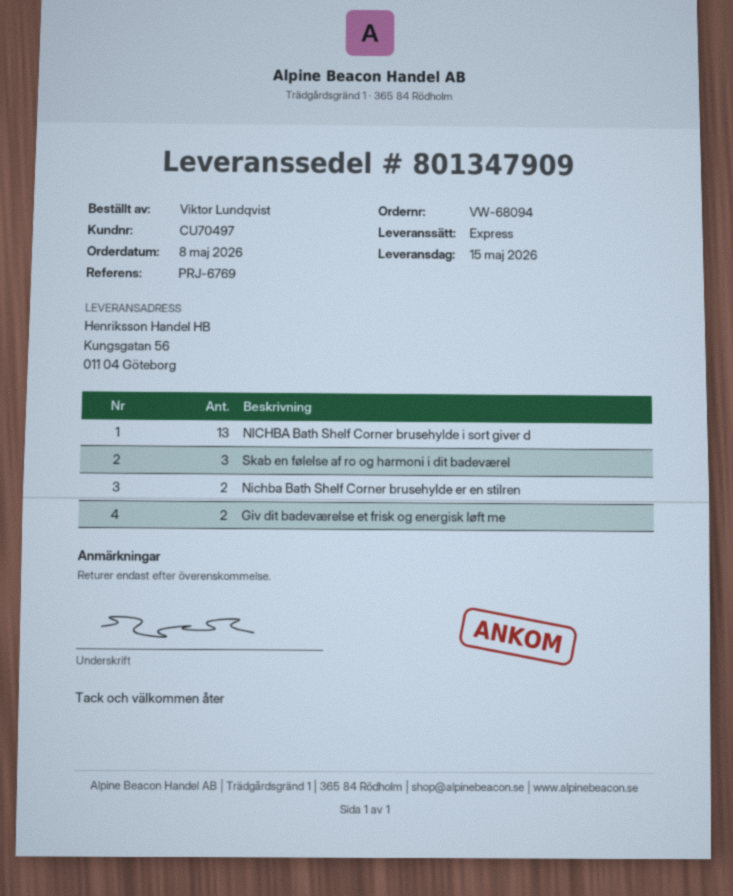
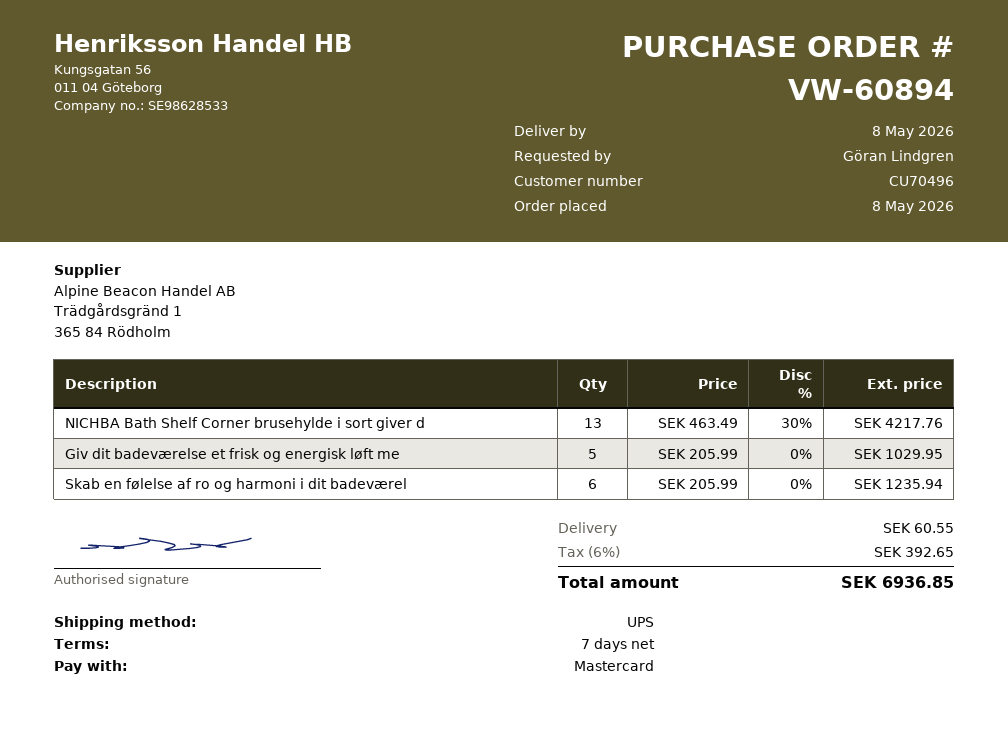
order number: VW-68094 -> VW-60894
delivery date: 2026-05-15 -> 2026-05-08
customer number: CU70497 -> CU70496
ordered by: Viktor Lundqvist -> Göran Lindgren
shipping method: express -> UPS
Skab en følelse af ro og harmoni i dit badeværel: 3 -> 6
Nichba Bath Shelf Corner brusehylde er en stilren: 2 -> none
Giv dit badeværelse et frisk og energisk løft me: 2 -> 5

